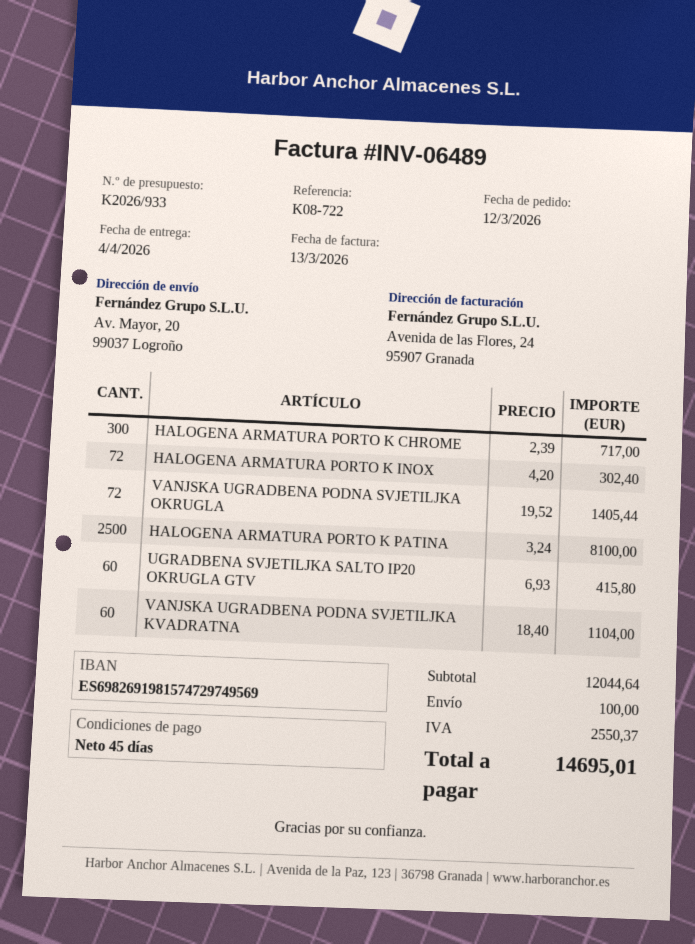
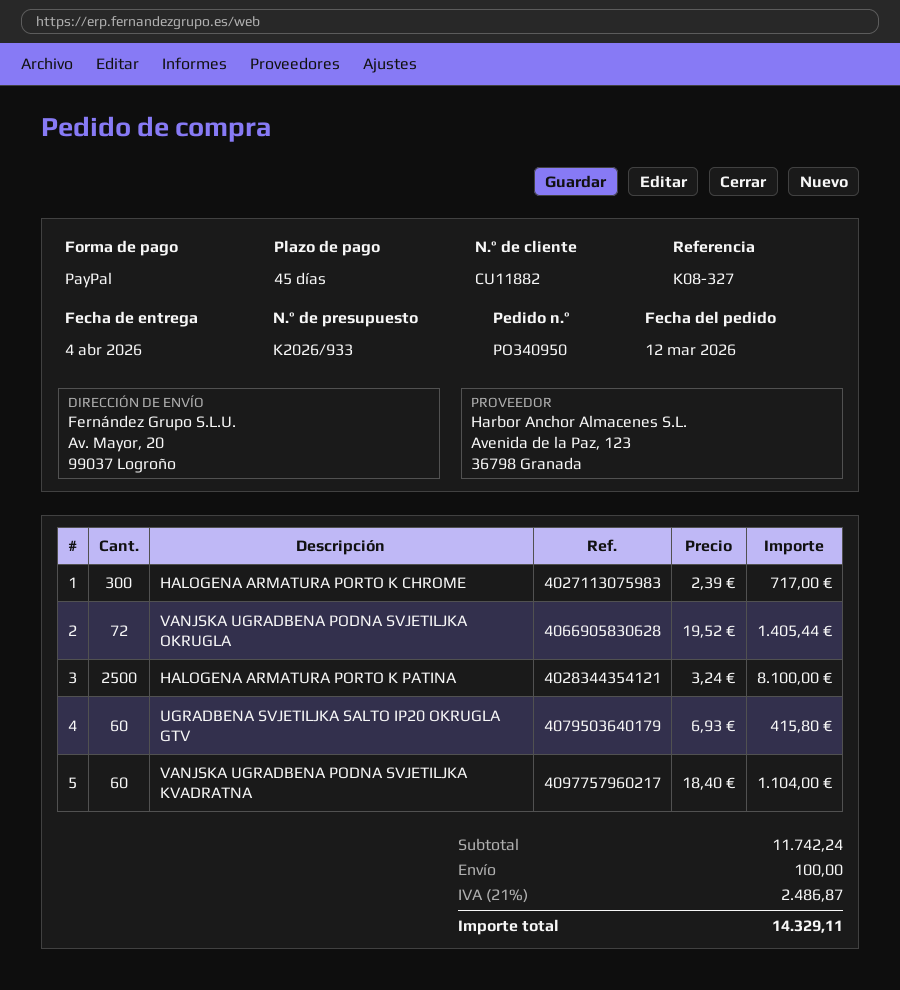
reference: K08-722 -> K08-327
HALOGENA ARMATURA PORTO K INOX: 72 x 4.20 = 302.40 -> none
subtotal: 12044.64 -> 11742.24
tax: 2550.37 -> 2486.87
total: 14695.01 -> 14329.11

